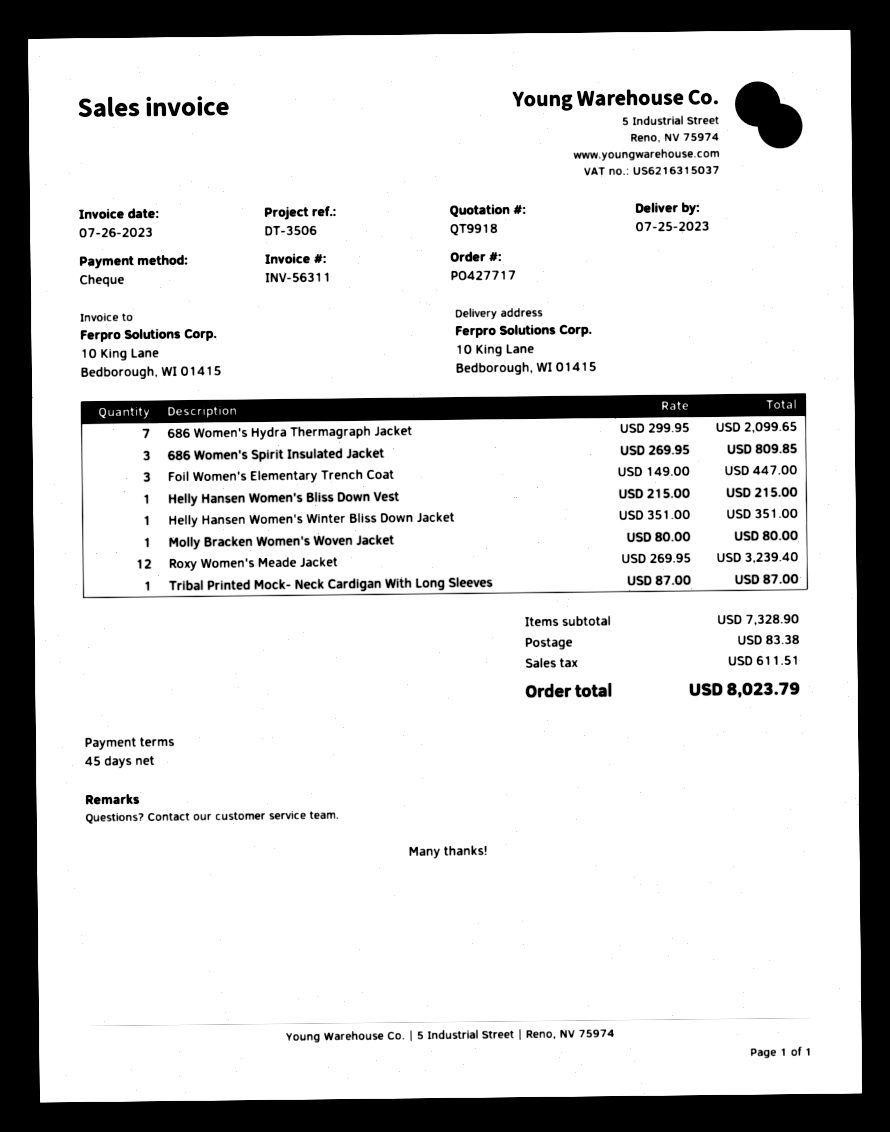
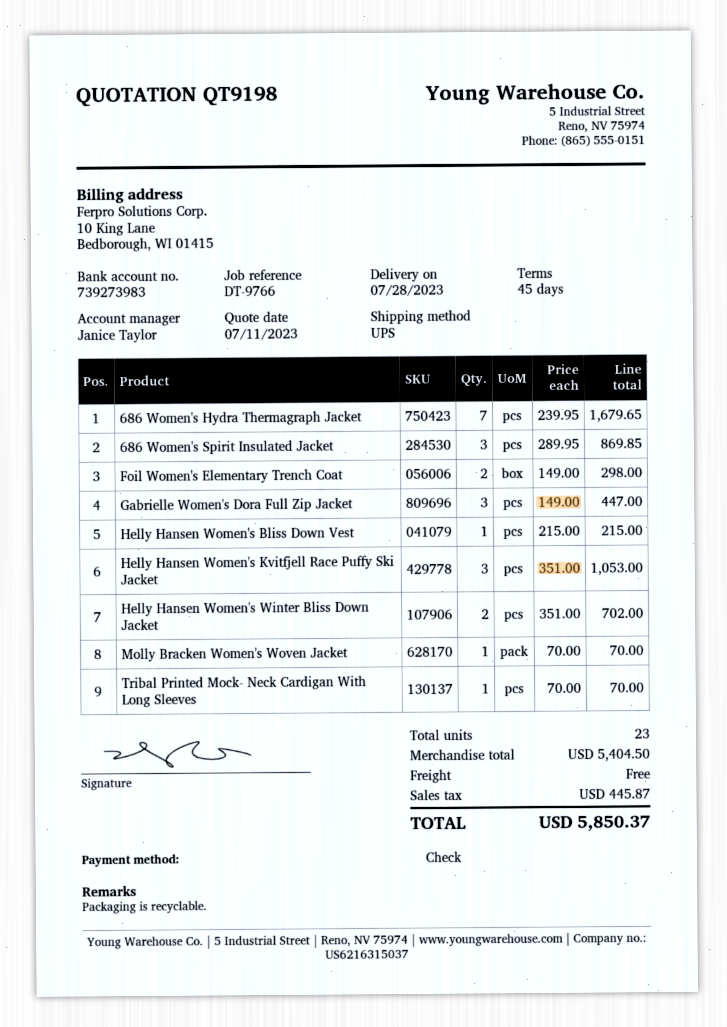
quote number: QT9918 -> QT9198
delivery date: 2023-07-25 -> 2023-07-28
reference: DT-3506 -> DT-9766
686 Women's Hydra Thermagraph Jacket: 7 x 299.95 = 2099.65 -> 7 x 239.95 = 1679.65
686 Women's Spirit Insulated Jacket: 3 x 269.95 = 809.85 -> 3 x 289.95 = 869.85
Foil Women's Elementary Trench Coat: 3 x 149.00 = 447.00 -> 2 x 149.00 = 298.00
Helly Hansen Women's Winter Bliss Down Jacket: 1 x 351.00 = 351.00 -> 2 x 351.00 = 702.00
Molly Bracken Women's Woven Jacket: 1 x 80.00 = 80.00 -> 1 x 70.00 = 70.00
Roxy Women's Meade Jacket: 12 x 269.95 = 3239.40 -> none
Tribal Printed Mock- Neck Cardigan With Long Sleeves: 1 x 87.00 = 87.00 -> 1 x 70.00 = 70.00
Gabrielle Women's Dora Full Zip Jacket: none -> 3 x 149.00 = 447.00
Helly Hansen Women's Kvitfjell Race Puffy Ski Jacket: none -> 3 x 351.00 = 1053.00
subtotal: 7328.90 -> 5404.50
shipping: 83.38 -> 0.00
tax: 611.51 -> 445.87
total: 8023.79 -> 5850.37

